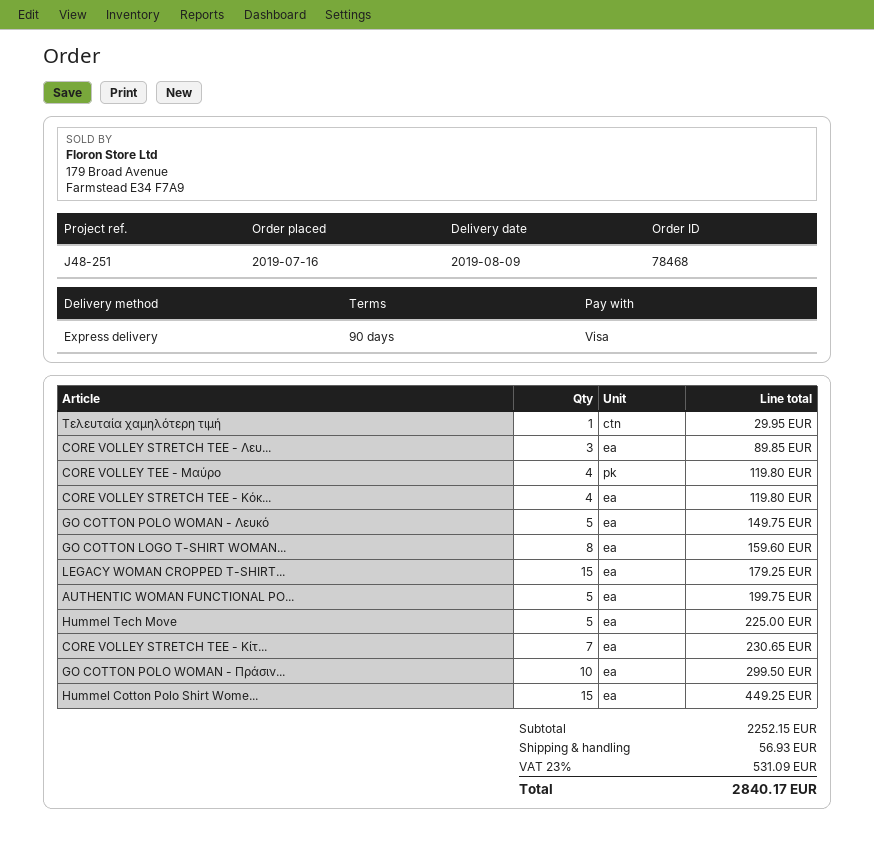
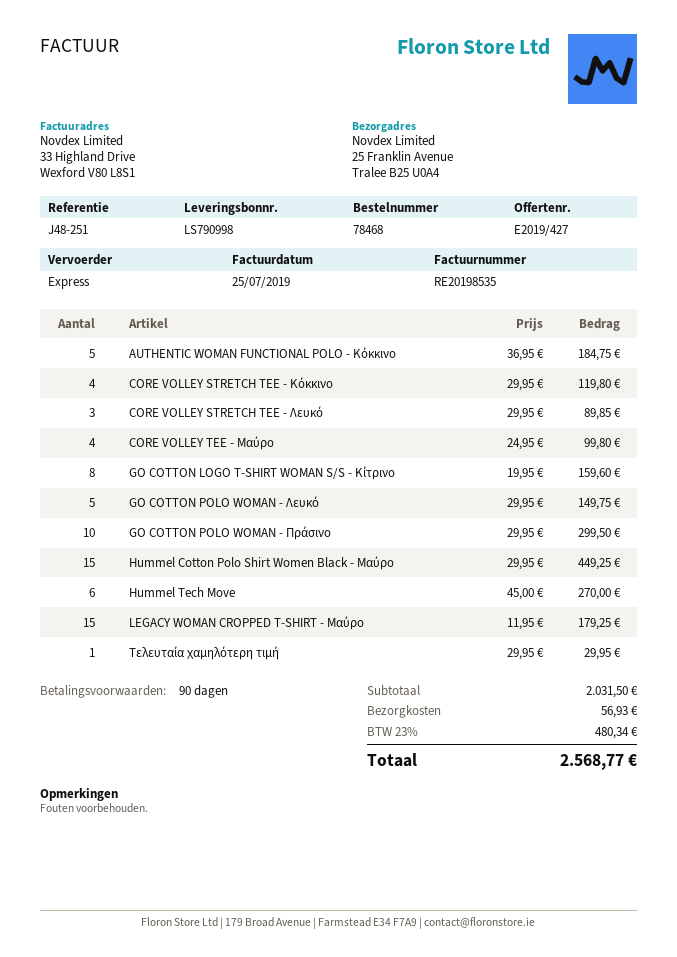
CORE VOLLEY TEE - Μαύρο: 4 for 119.80 -> 4 for 99.80
AUTHENTIC WOMAN FUNCTIONAL PO...: 5 for 199.75 -> 5 for 184.75
Hummel Tech Move: 5 for 225.00 -> 6 for 270.00
CORE VOLLEY STRETCH TEE - Κίτ...: 7 for 230.65 -> none
subtotal: 2252.15 -> 2031.50
tax: 23% = 531.09 -> 23% = 480.34
total: 2840.17 -> 2568.77

